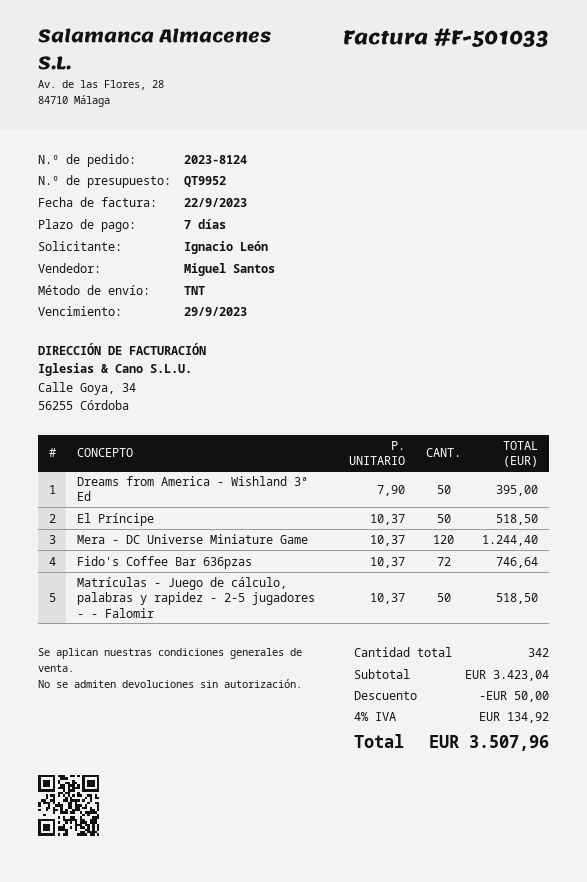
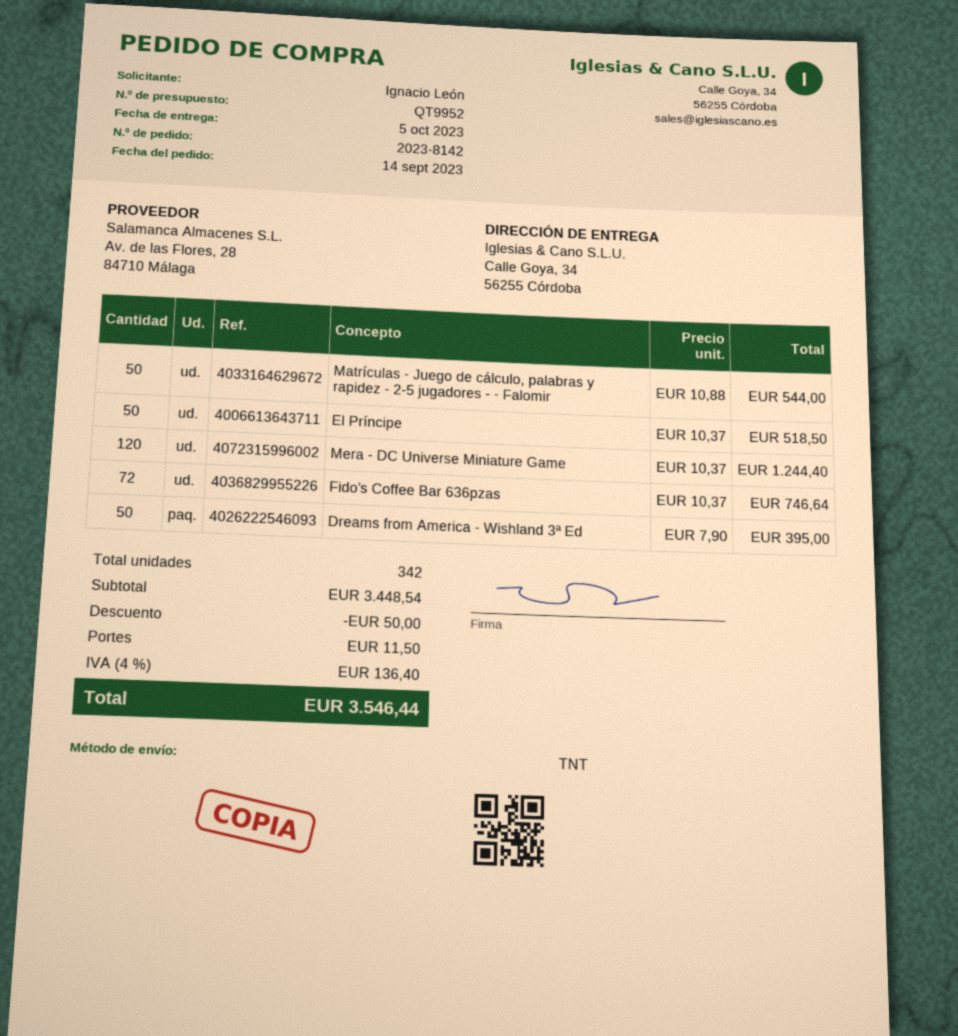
order number: 2023-8124 -> 2023-8142
Matrículas - Juego de cálculo, palabras y rapidez - 2-5 jugadores - - Falomir: 50 x 10.37 = 518.50 -> 50 x 10.88 = 544.00
subtotal: 3423.04 -> 3448.54
shipping: none -> 11.50
tax: 4% = 134.92 -> 4% = 136.40
total: 3507.96 -> 3546.44

